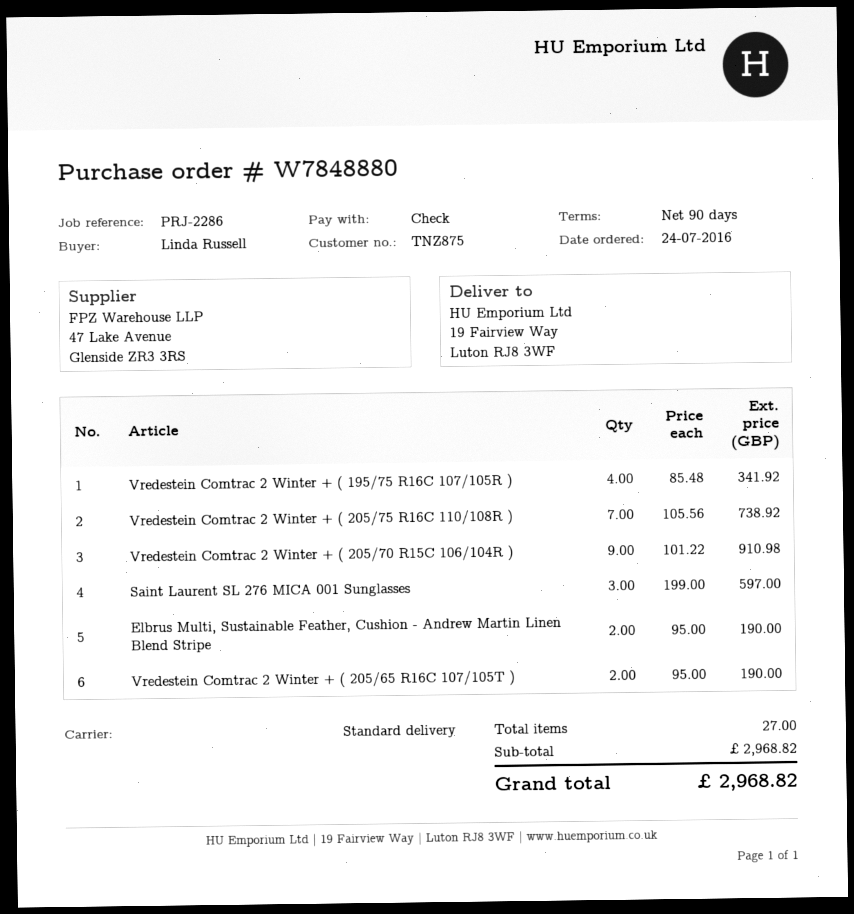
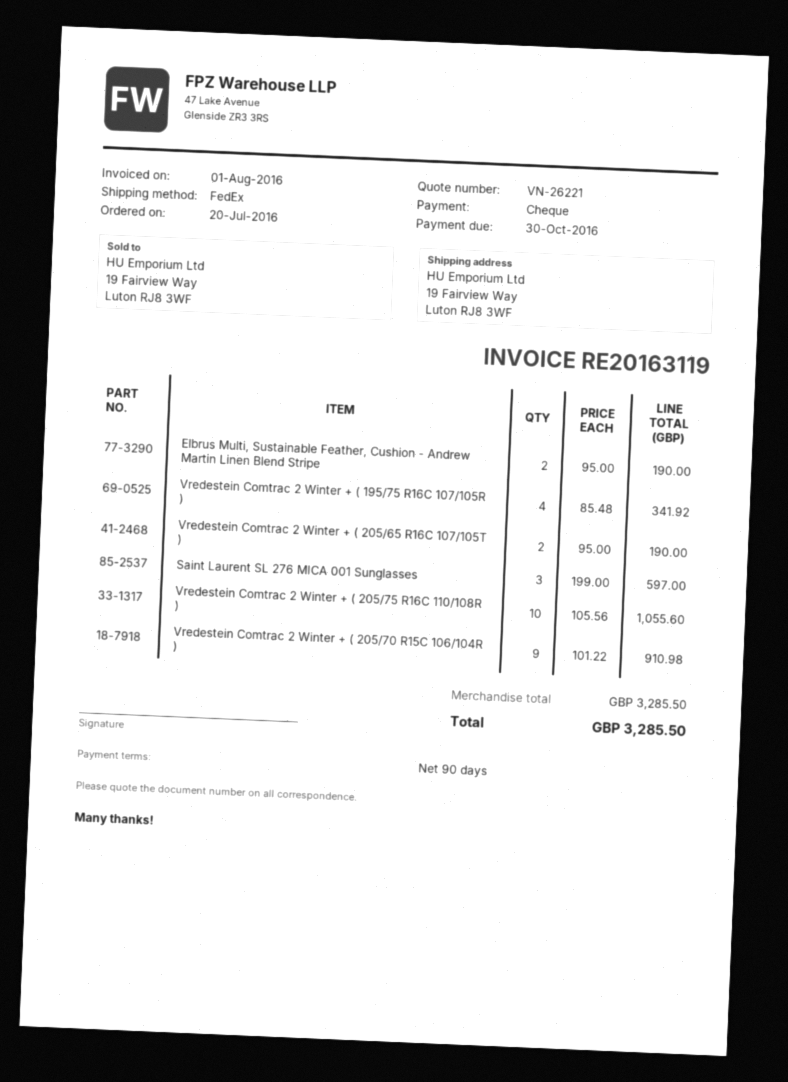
order date: 2016-07-24 -> 2016-07-20
shipping method: standard -> FedEx
Vredestein Comtrac 2 Winter + ( 205/75 R16C 110/108R ): 7 x 105.56 = 738.92 -> 10 x 105.56 = 1055.60
subtotal: 2968.82 -> 3285.50
total: 2968.82 -> 3285.50

